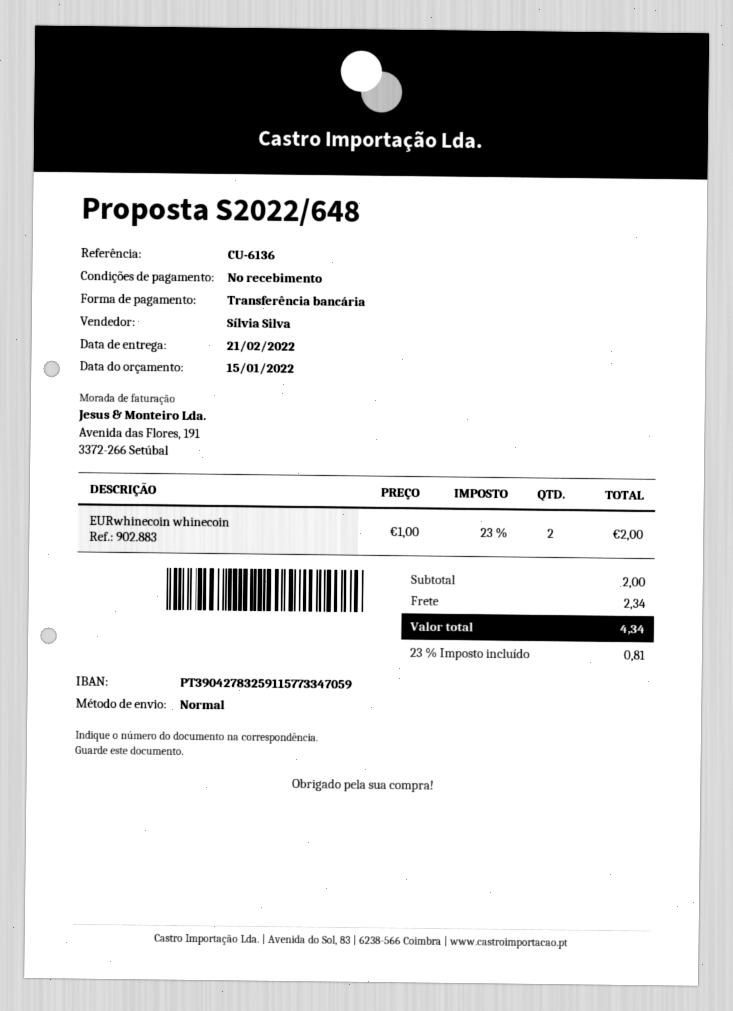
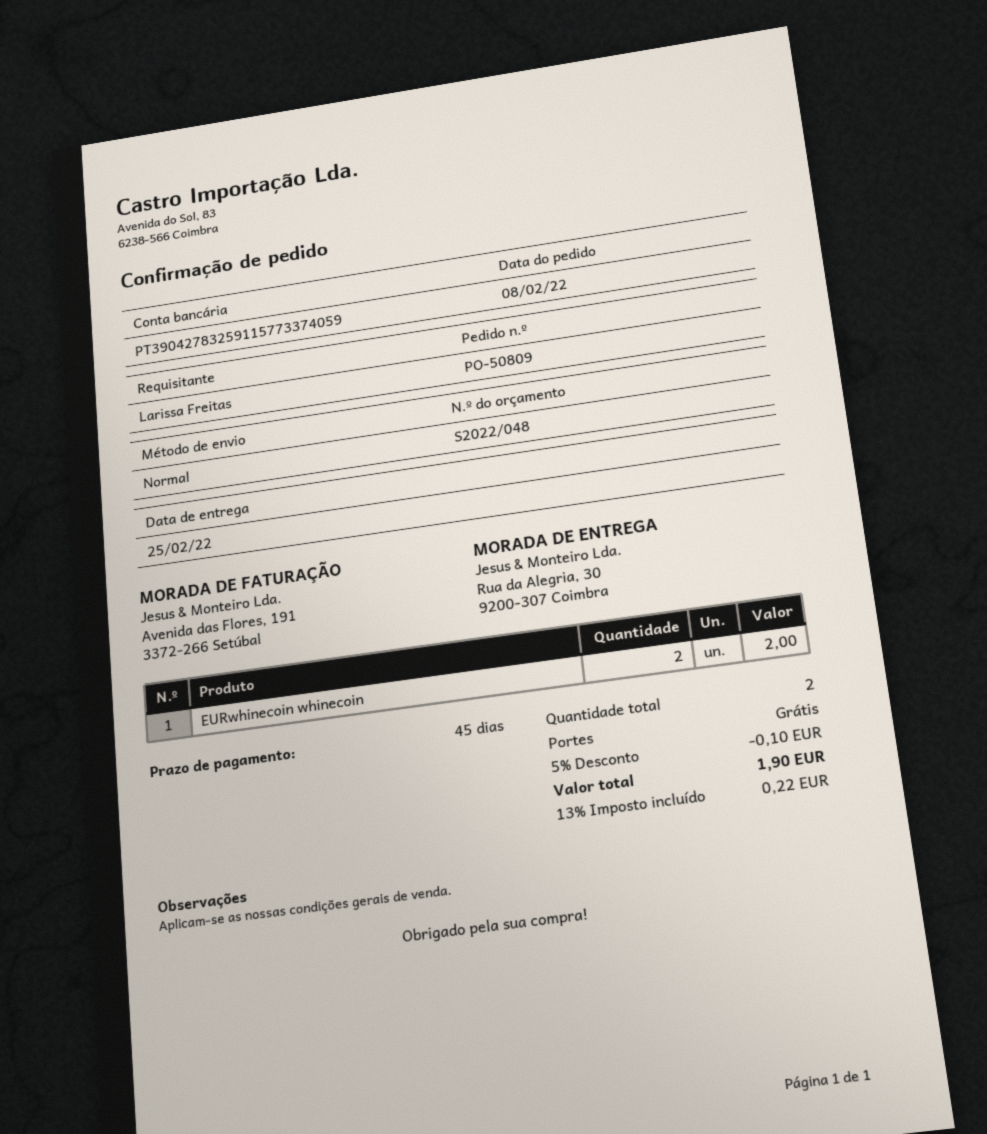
quote number: S2022/648 -> S2022/048
delivery date: 2022-02-21 -> 2022-02-25
payment terms: on receipt -> 45 days
bank account: PT39042783259115773347059 -> PT39042783259115773374059
discount: none -> 5% = 0.10
shipping: 2.34 -> 0.00
tax: 23% = 0.81 -> 13% = 0.22
total: 4.34 -> 1.90

